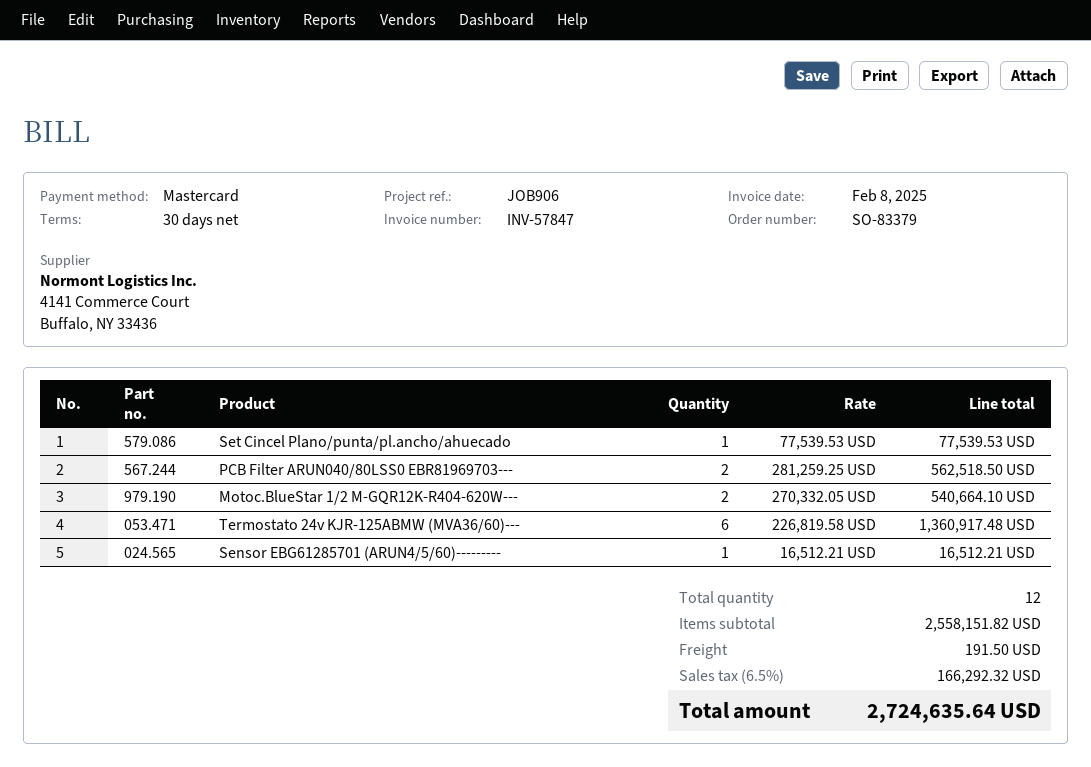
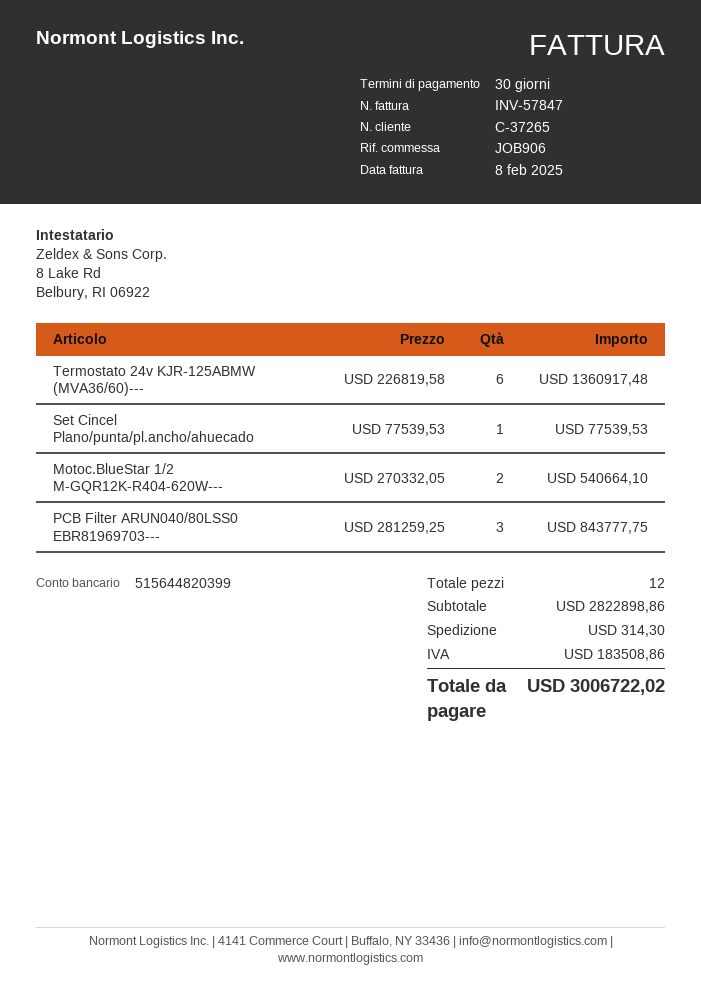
PCB Filter ARUN040/80LSS0 EBR81969703---: 2 x 281259.25 = 562518.50 -> 3 x 281259.25 = 843777.75
Sensor EBG61285701 (ARUN4/5/60)---------: 1 x 16512.21 = 16512.21 -> none
subtotal: 2558151.82 -> 2822898.86
shipping: 191.50 -> 314.30
tax: 166292.32 -> 183508.86
total: 2724635.64 -> 3006722.02

